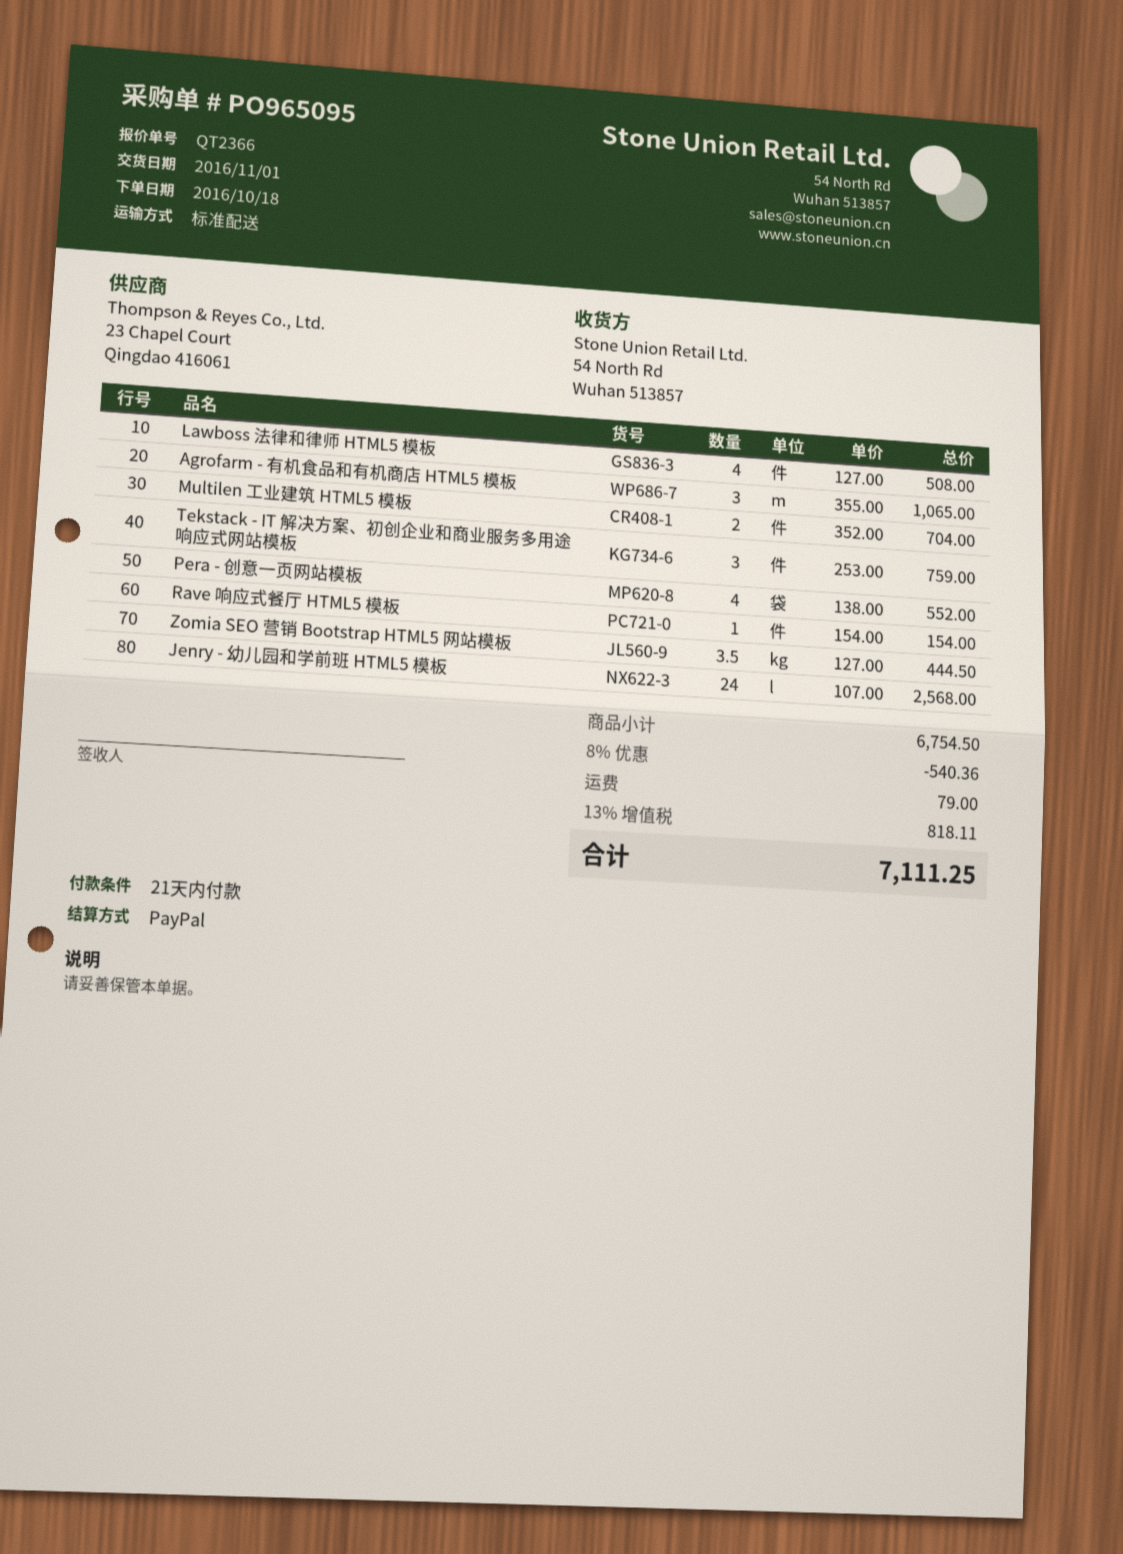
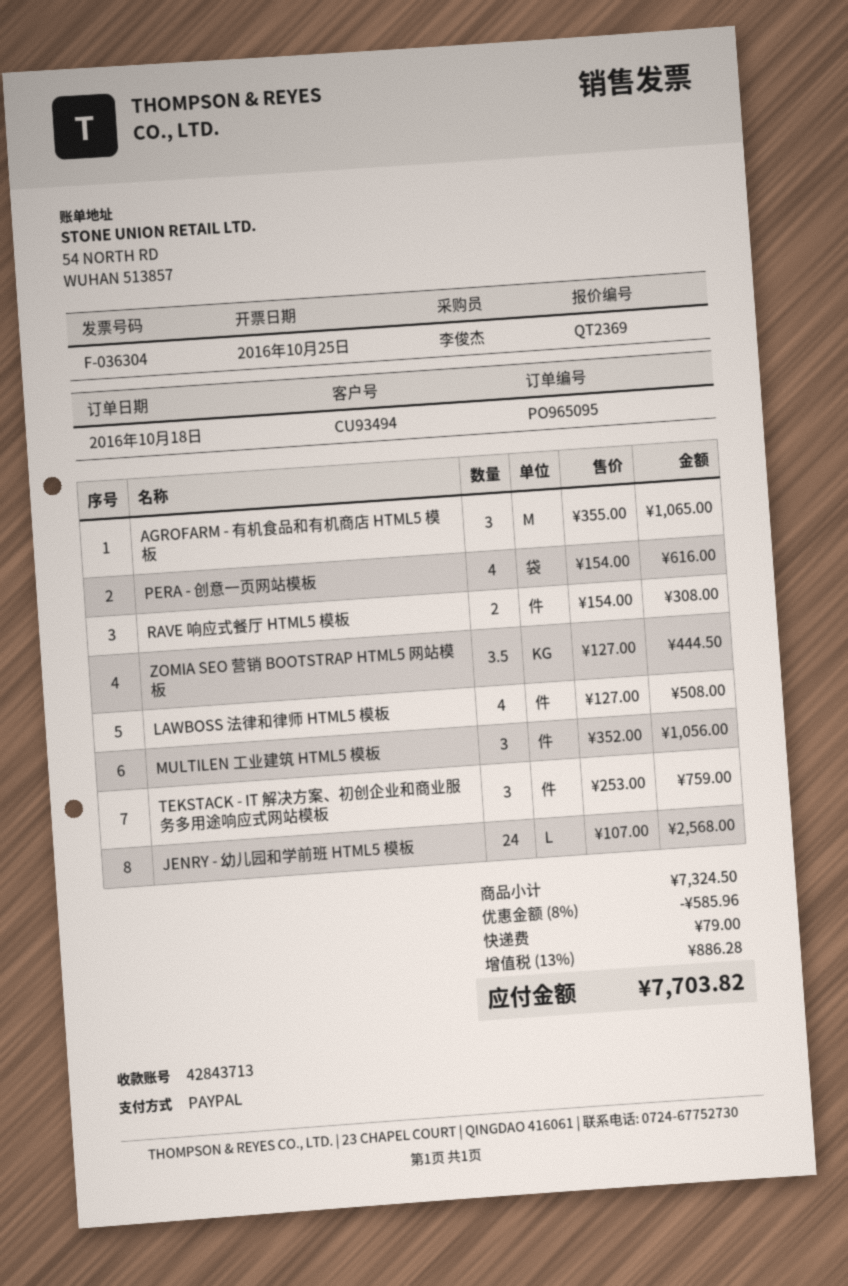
quote number: QT2366 -> QT2369
Multilen 工业建筑 HTML5 模板: 2 x 352.00 = 704.00 -> 3 x 352.00 = 1056.00
Pera - 创意一页网站模板: 4 x 138.00 = 552.00 -> 4 x 154.00 = 616.00
Rave 响应式餐厅 HTML5 模板: 1 x 154.00 = 154.00 -> 2 x 154.00 = 308.00
subtotal: 6754.50 -> 7324.50
discount: 8% = 540.36 -> 8% = 585.96
tax: 13% = 818.11 -> 13% = 886.28
total: 7111.25 -> 7703.82

